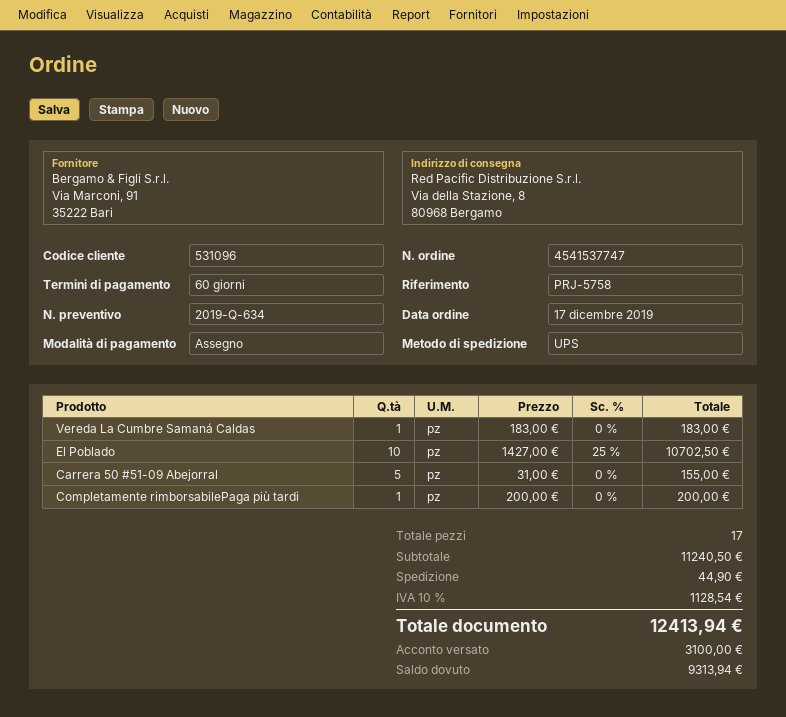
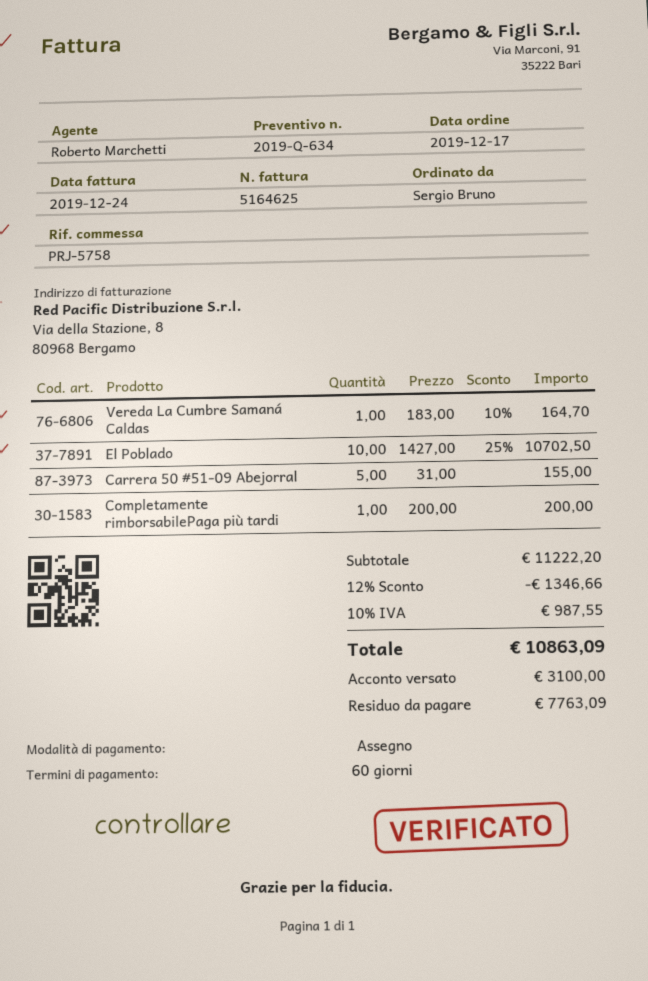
Vereda La Cumbre Samaná Caldas: 1 x 183.00 = 183.00 -> 1 x 183.00 - 10% = 164.70
subtotal: 11240.50 -> 11222.20
discount: none -> 12% = 1346.66
shipping: 44.90 -> none
tax: 10% = 1128.54 -> 10% = 987.55
total: 12413.94 -> 10863.09
balance: 9313.94 -> 7763.09

